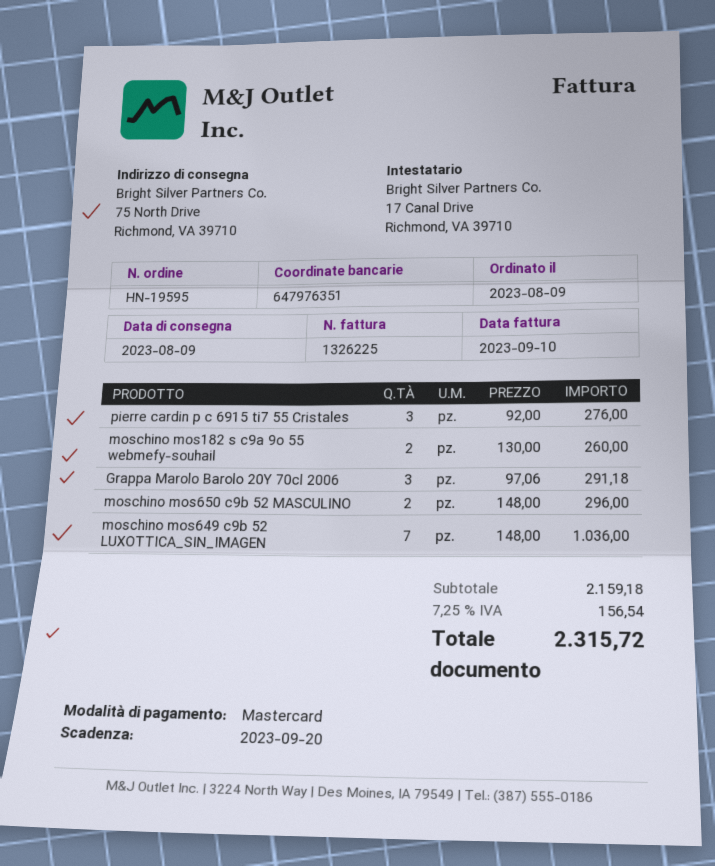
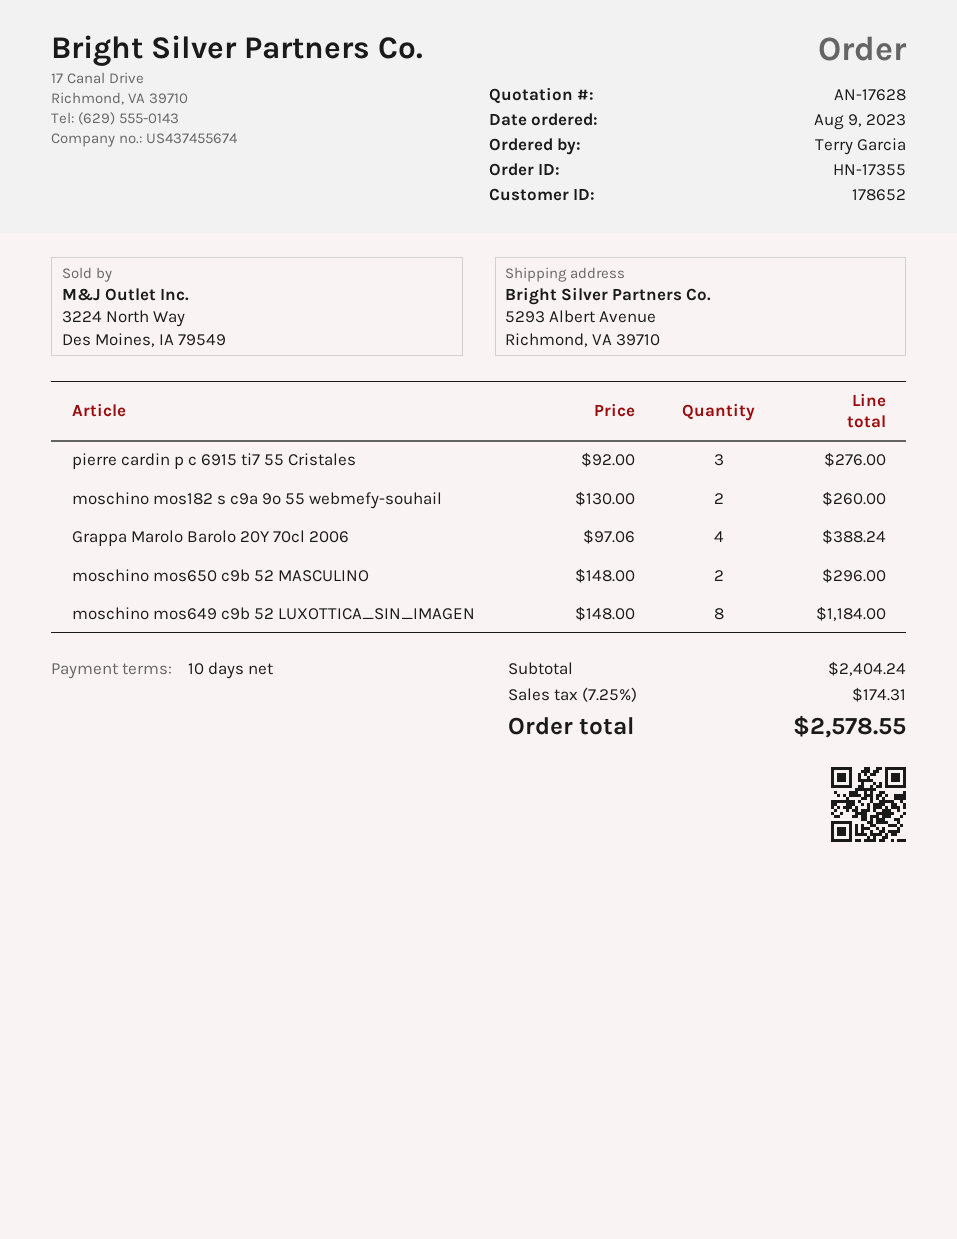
order number: HN-19595 -> HN-17355
ship to: 75 North Drive, Richmond, VA 39710 -> 5293 Albert Avenue, Richmond, VA 39710
Grappa Marolo Barolo 20Y 70cl 2006: 3 x 97.06 = 291.18 -> 4 x 97.06 = 388.24
moschino mos649 c9b 52 LUXOTTICA_SIN_IMAGEN: 7 x 148.00 = 1036.00 -> 8 x 148.00 = 1184.00
subtotal: 2159.18 -> 2404.24
tax: 7.25% = 156.54 -> 7.25% = 174.31
total: 2315.72 -> 2578.55

